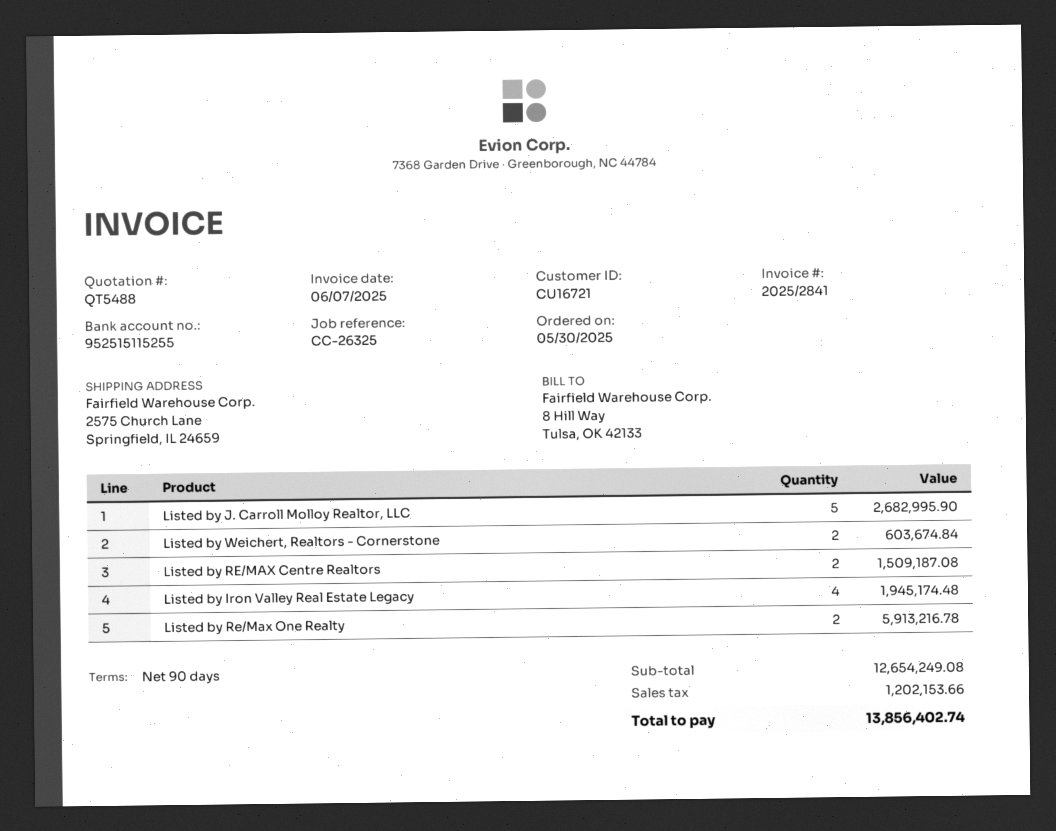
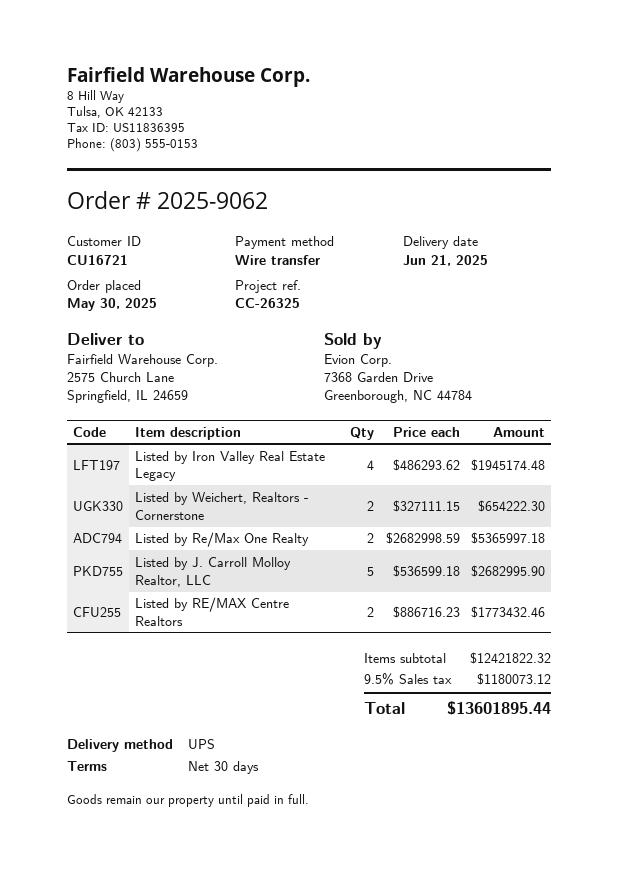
payment terms: 90 days -> 30 days
Listed by Weichert, Realtors - Cornerstone: 2 for 603674.84 -> 2 for 654222.30
Listed by RE/MAX Centre Realtors: 2 for 1509187.08 -> 2 for 1773432.46
Listed by Re/Max One Realty: 2 for 5913216.78 -> 2 for 5365997.18
subtotal: 12654249.08 -> 12421822.32
tax: 1202153.66 -> 1180073.12
total: 13856402.74 -> 13601895.44

